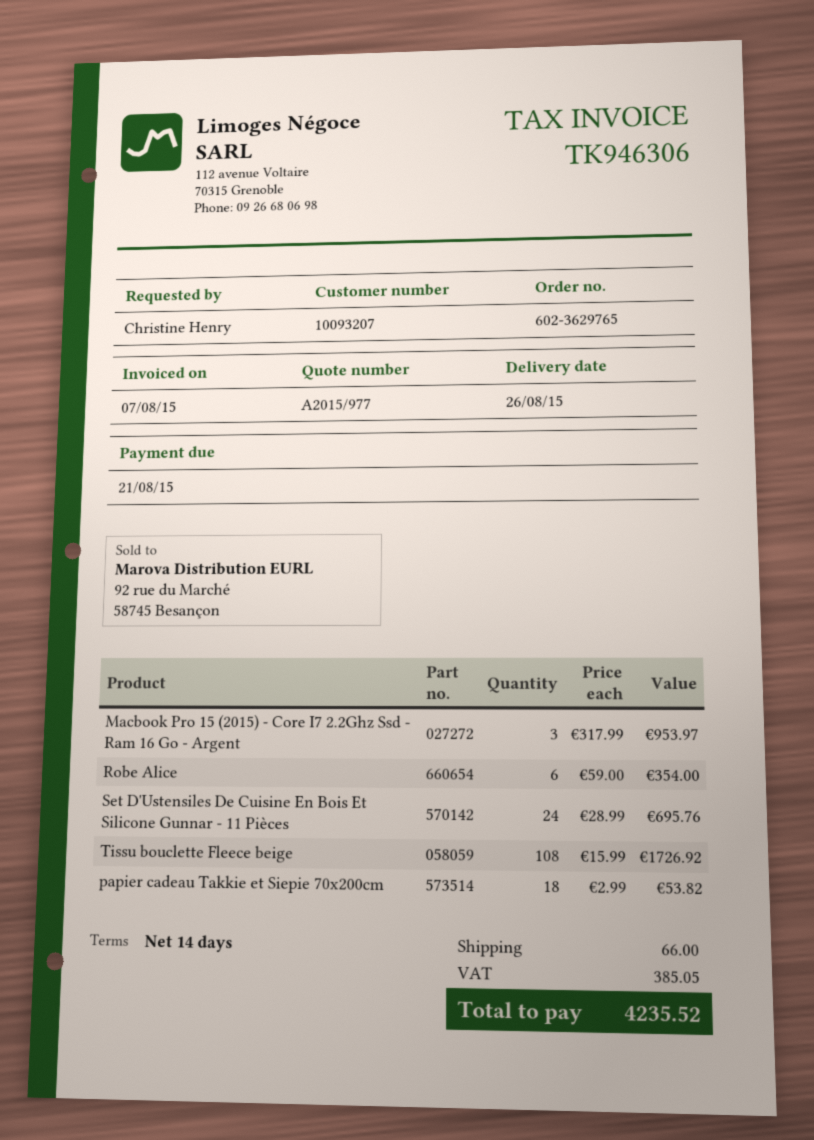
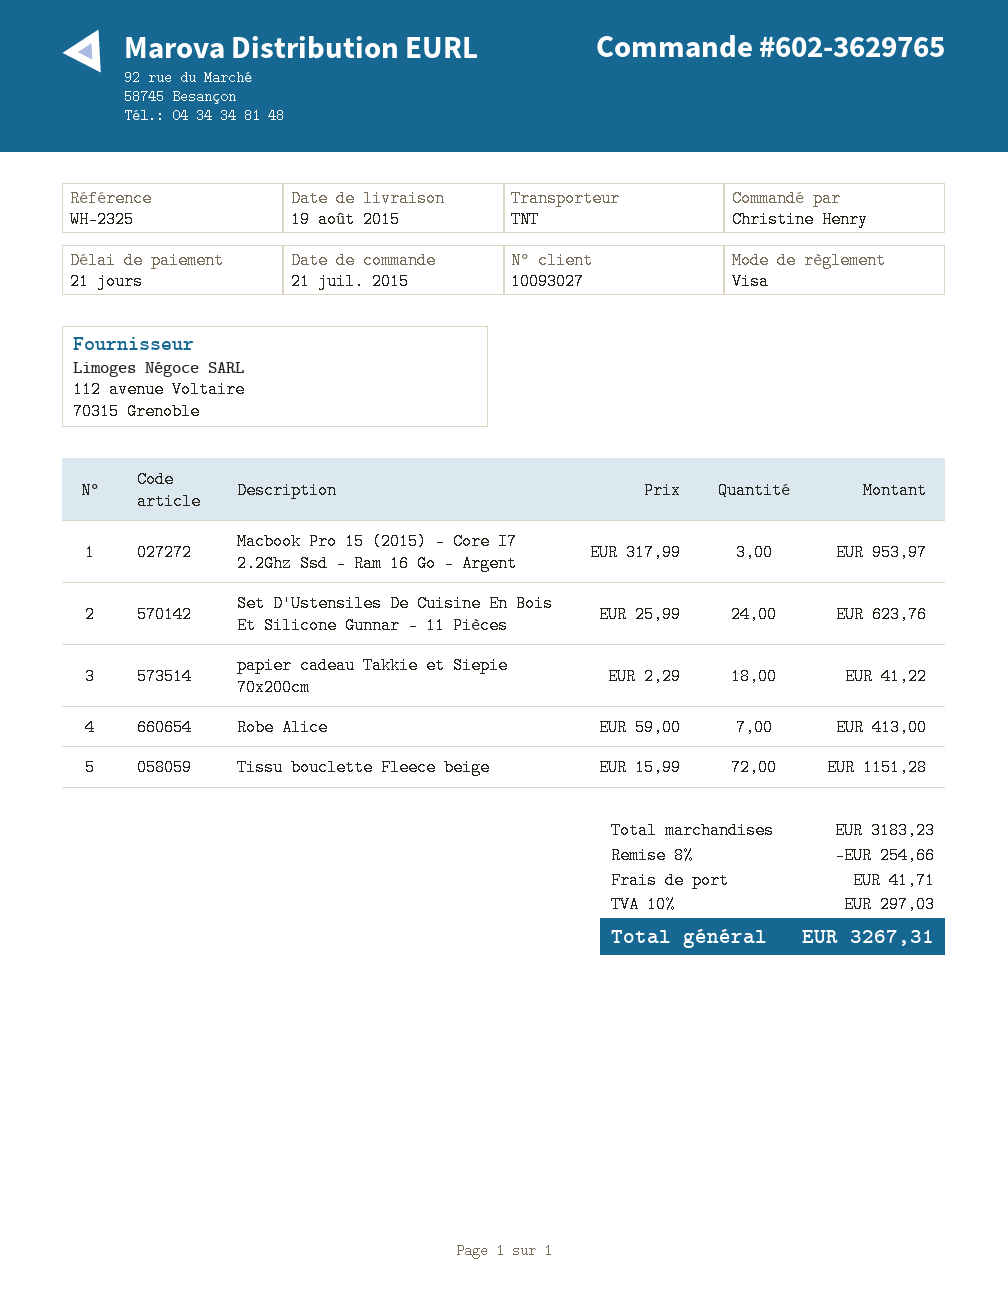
delivery date: 2015-08-26 -> 2015-08-19
payment terms: 14 days -> 21 days
customer number: 10093207 -> 10093027
Robe Alice: 6 x 59.00 = 354.00 -> 7 x 59.00 = 413.00
Set D'Ustensiles De Cuisine En Bois Et Silicone Gunnar - 11 Pièces: 24 x 28.99 = 695.76 -> 24 x 25.99 = 623.76
Tissu bouclette Fleece beige: 108 x 15.99 = 1726.92 -> 72 x 15.99 = 1151.28
papier cadeau Takkie et Siepie 70x200cm: 18 x 2.99 = 53.82 -> 18 x 2.29 = 41.22
discount: none -> 8% = 254.66
shipping: 66.00 -> 41.71
tax: 385.05 -> 297.03
total: 4235.52 -> 3267.31

